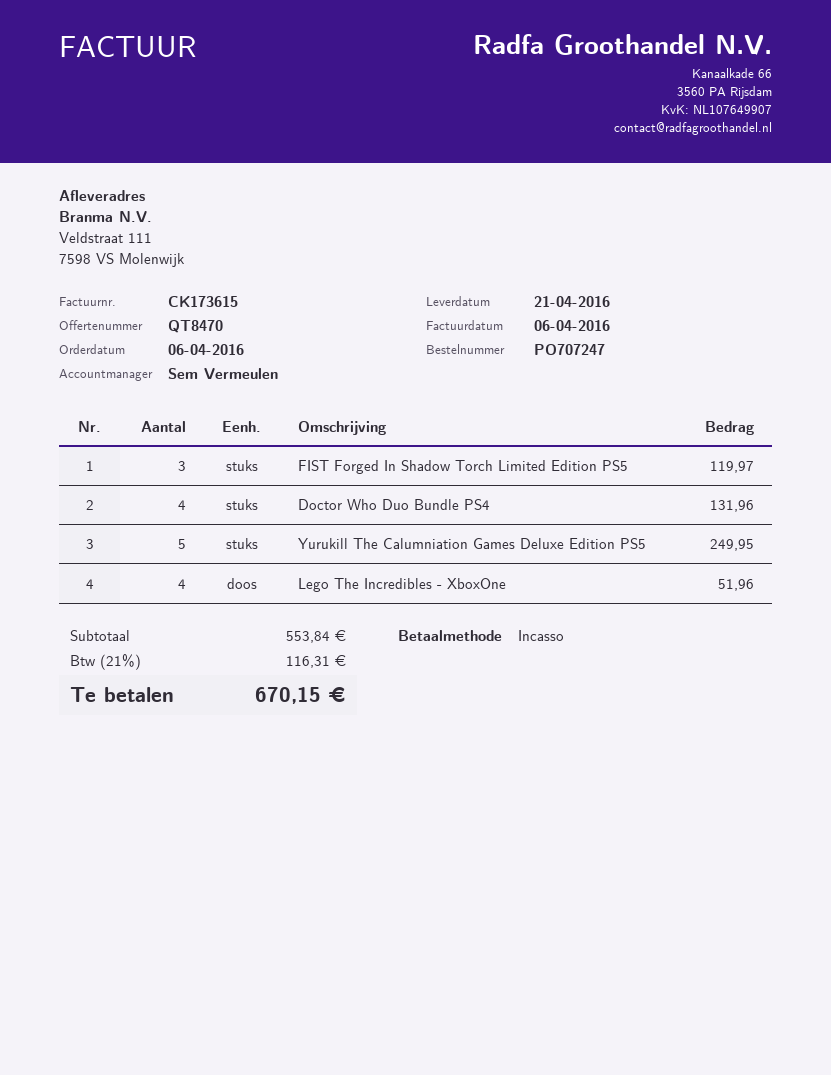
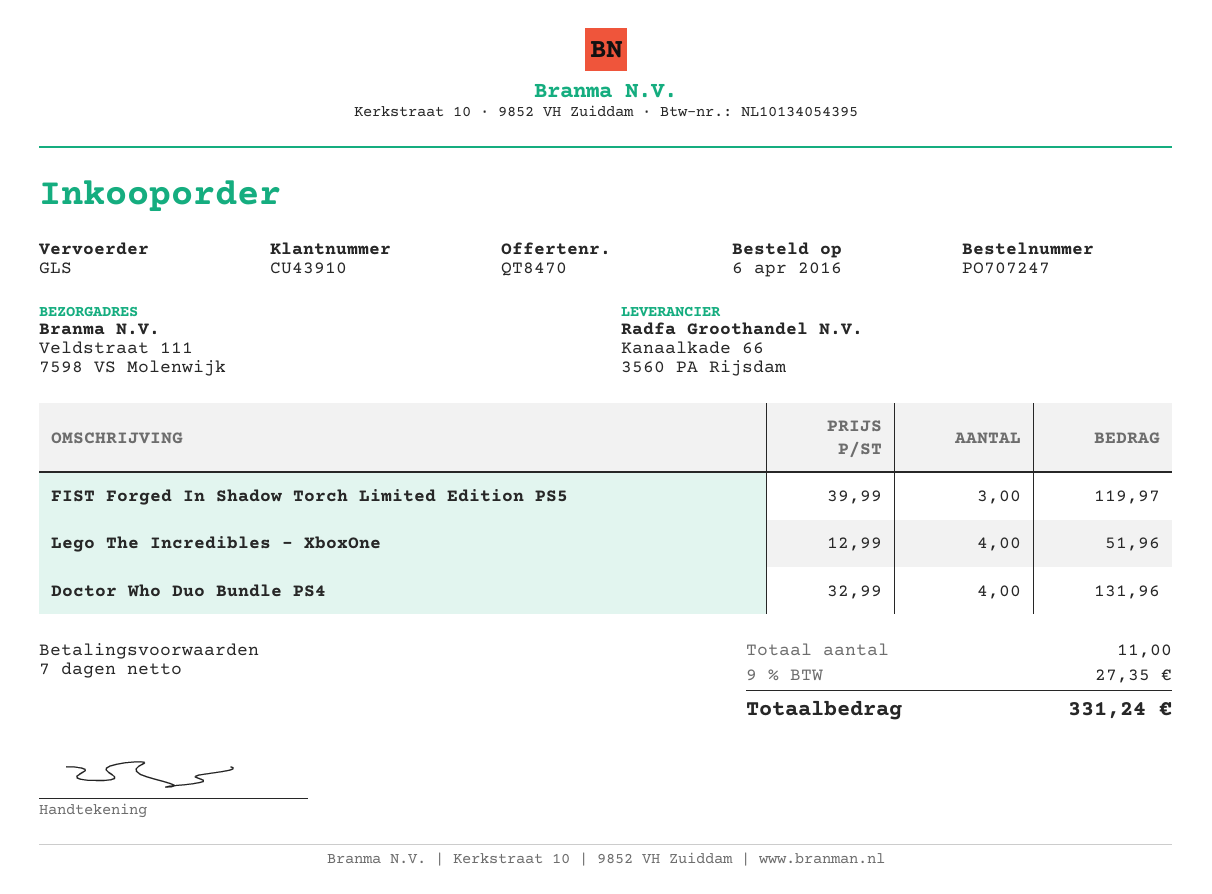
Yurukill The Calumniation Games Deluxe Edition PS5: 5 for 249.95 -> none
tax: 21% = 116.31 -> 9% = 27.35
total: 670.15 -> 331.24

